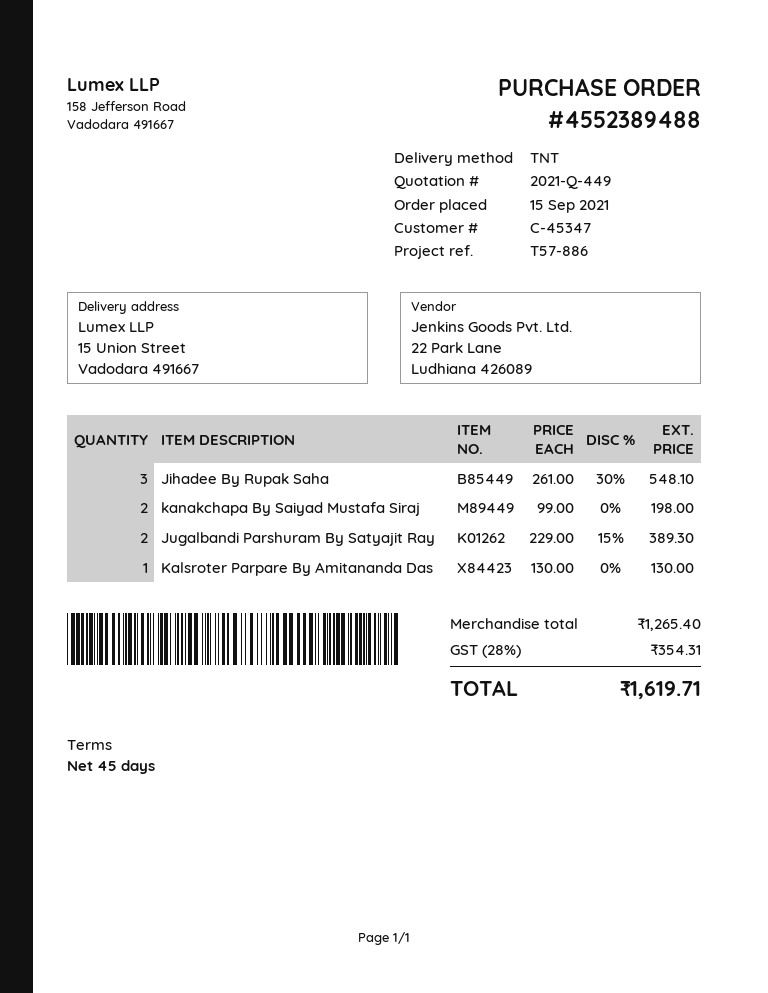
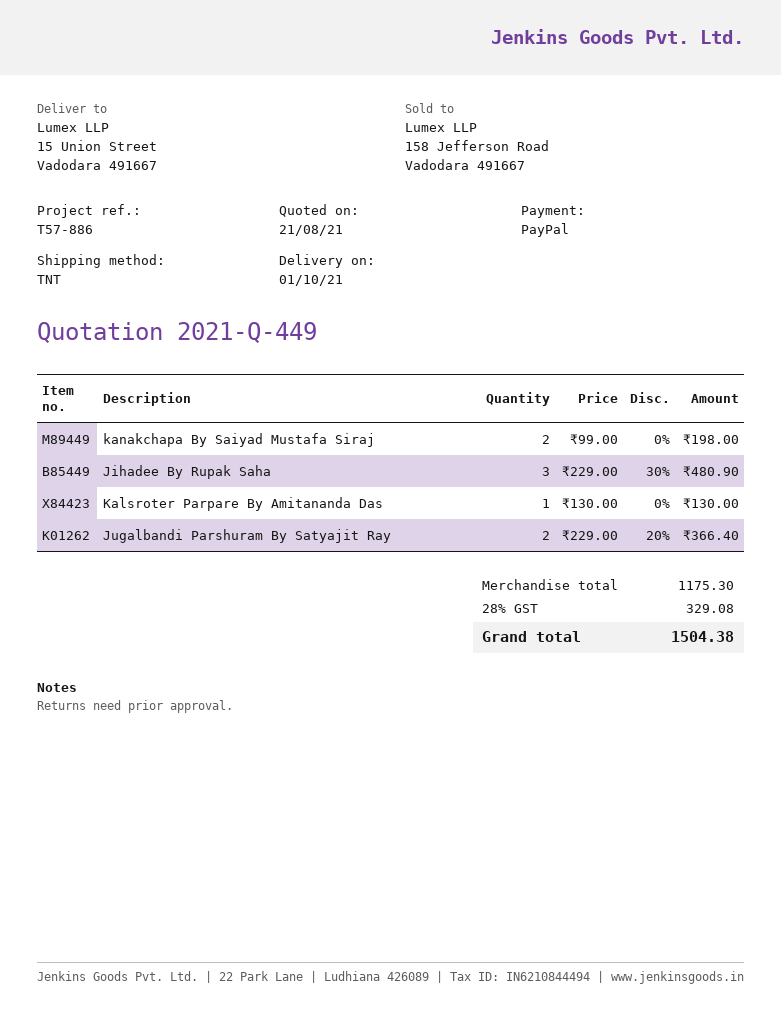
Jihadee By Rupak Saha: 3 x 261.00 - 30% = 548.10 -> 3 x 229.00 - 30% = 480.90
Jugalbandi Parshuram By Satyajit Ray: 2 x 229.00 - 15% = 389.30 -> 2 x 229.00 - 20% = 366.40
subtotal: 1265.40 -> 1175.30
tax: 28% = 354.31 -> 28% = 329.08
total: 1619.71 -> 1504.38

